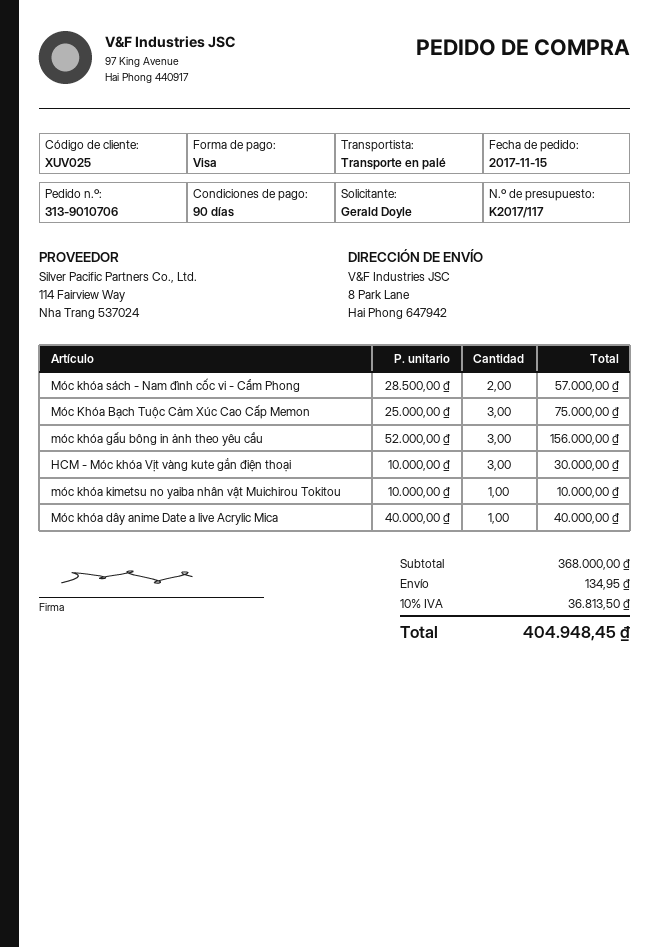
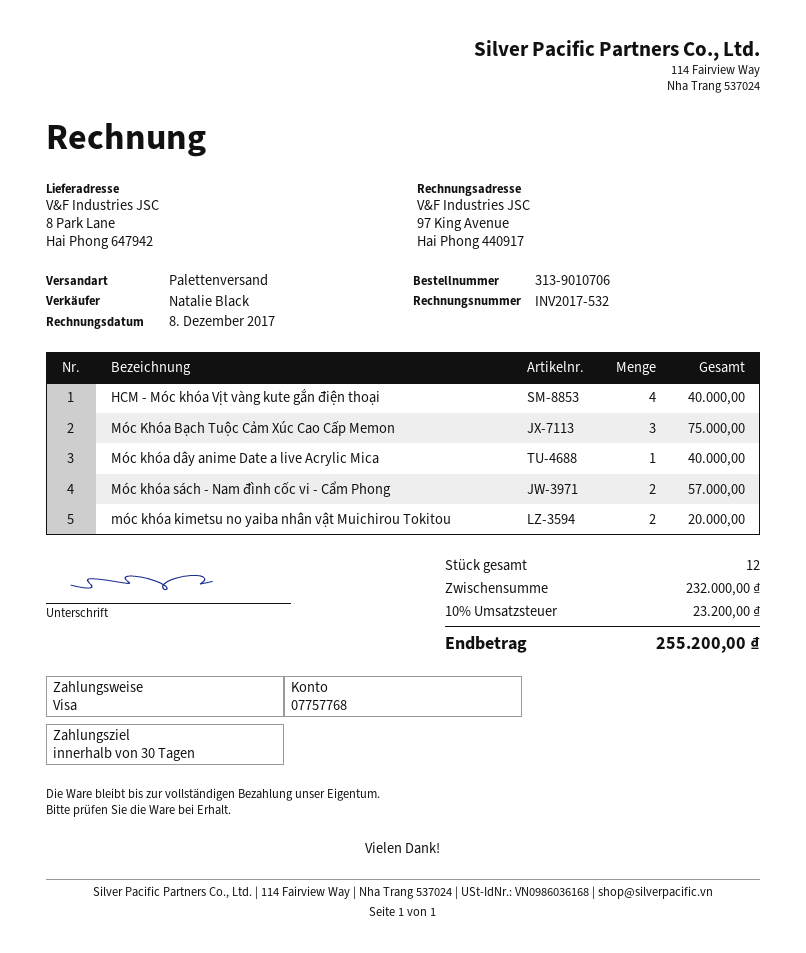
payment terms: 90 days -> 30 days
móc khóa gấu bông in ảnh theo yêu cầu: 3 for 156000.00 -> none
HCM - Móc khóa Vịt vàng kute gắn điện thoại: 3 for 30000.00 -> 4 for 40000.00
móc khóa kimetsu no yaiba nhân vật Muichirou Tokitou: 1 for 10000.00 -> 2 for 20000.00
subtotal: 368000.00 -> 232000.00
shipping: 134.95 -> none
tax: 10% = 36813.50 -> 10% = 23200.00
total: 404948.45 -> 255200.00

